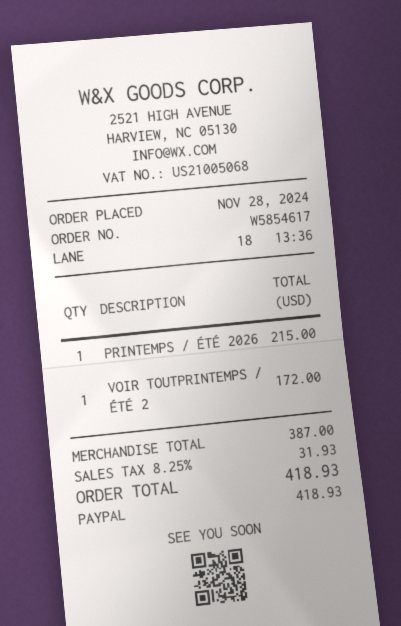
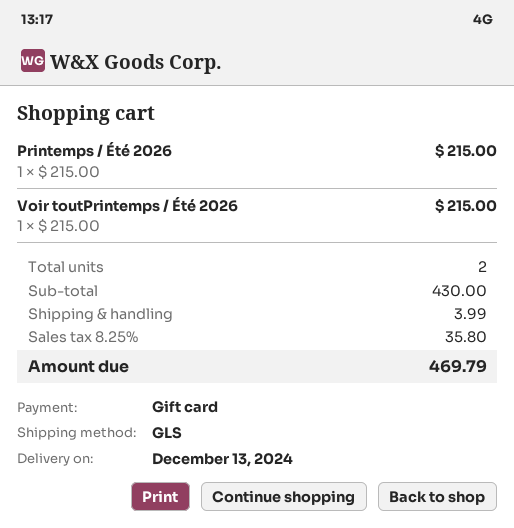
payment method: PayPal -> gift card
VOIR TOUTPRINTEMPS / ÉTÉ 2: 1 for 172.00 -> 1 for 215.00
subtotal: 387.00 -> 430.00
shipping: none -> 3.99
tax: 8.25% = 31.93 -> 8.25% = 35.80
total: 418.93 -> 469.79

